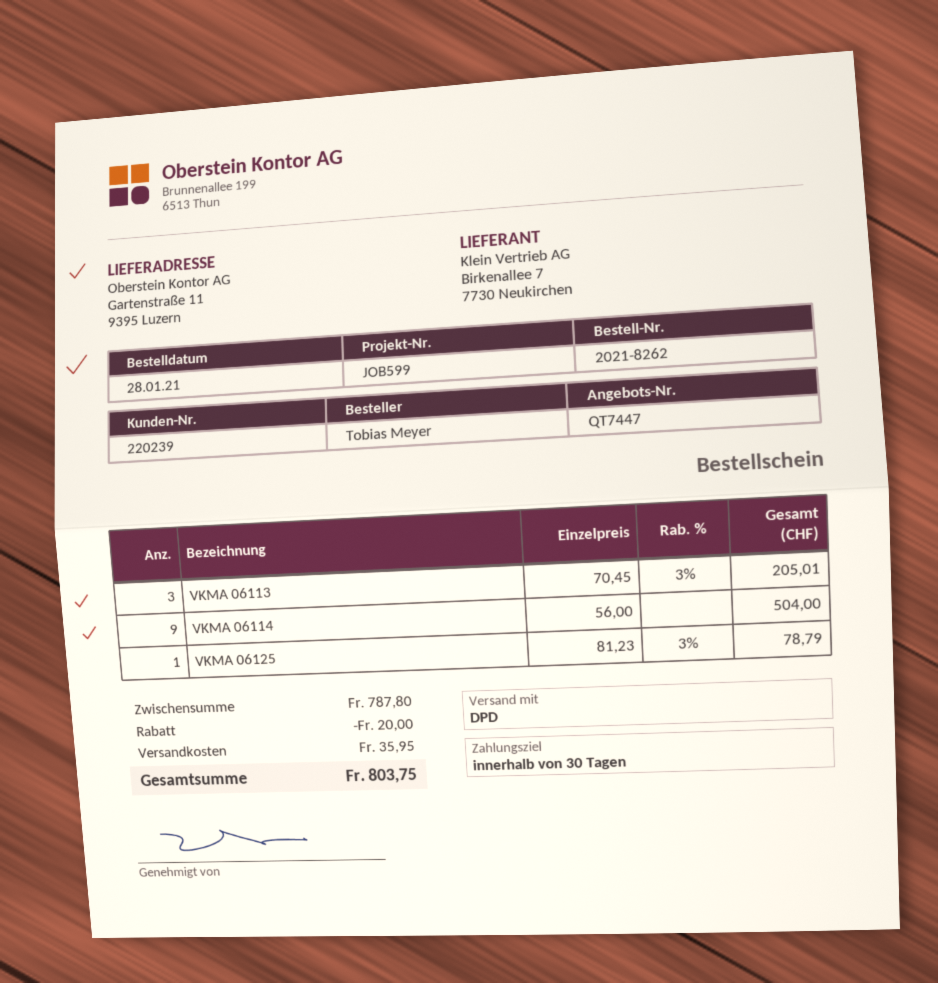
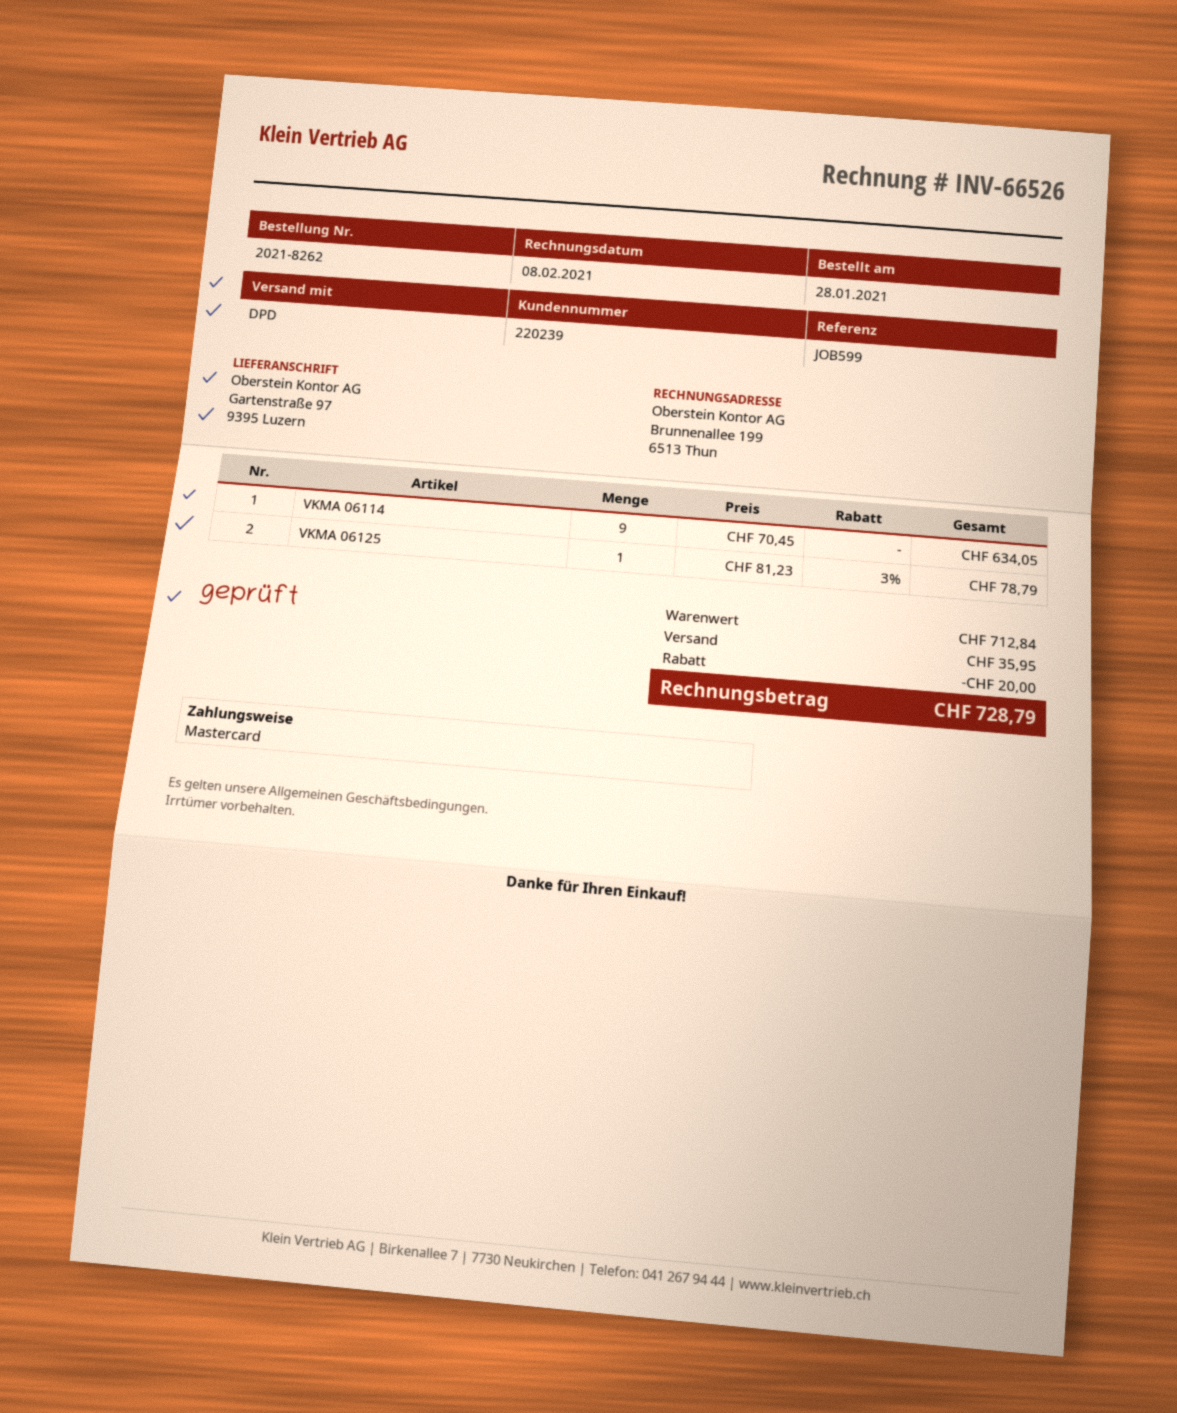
ship to: Gartenstraße 11, 9395 Luzern -> Gartenstraße 97, 9395 Luzern
VKMA 06113: 3 x 70.45 - 3% = 205.01 -> none
VKMA 06114: 9 x 56.00 = 504.00 -> 9 x 70.45 = 634.05
subtotal: 787.80 -> 712.84
total: 803.75 -> 728.79

